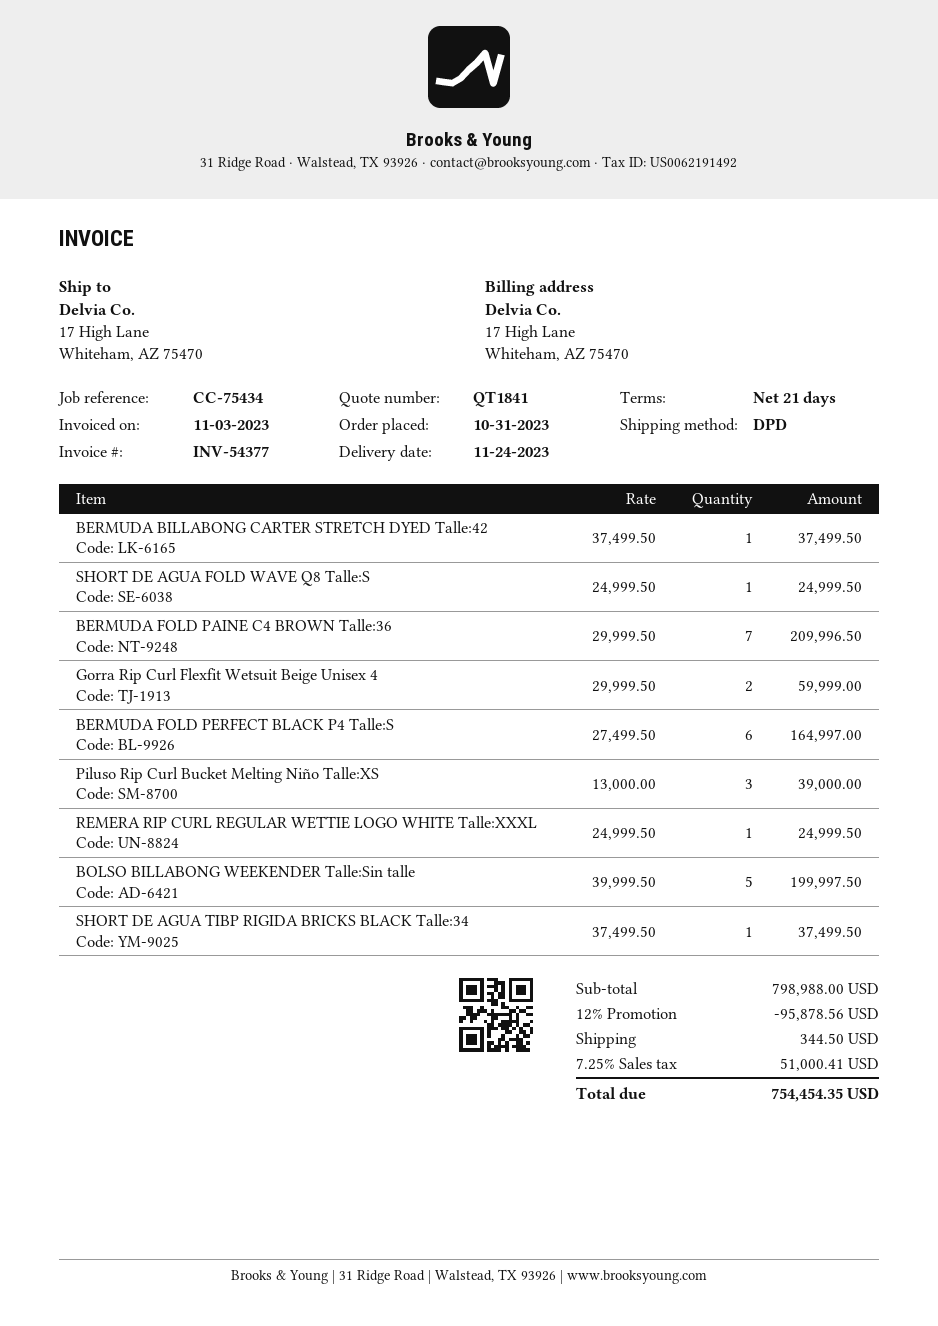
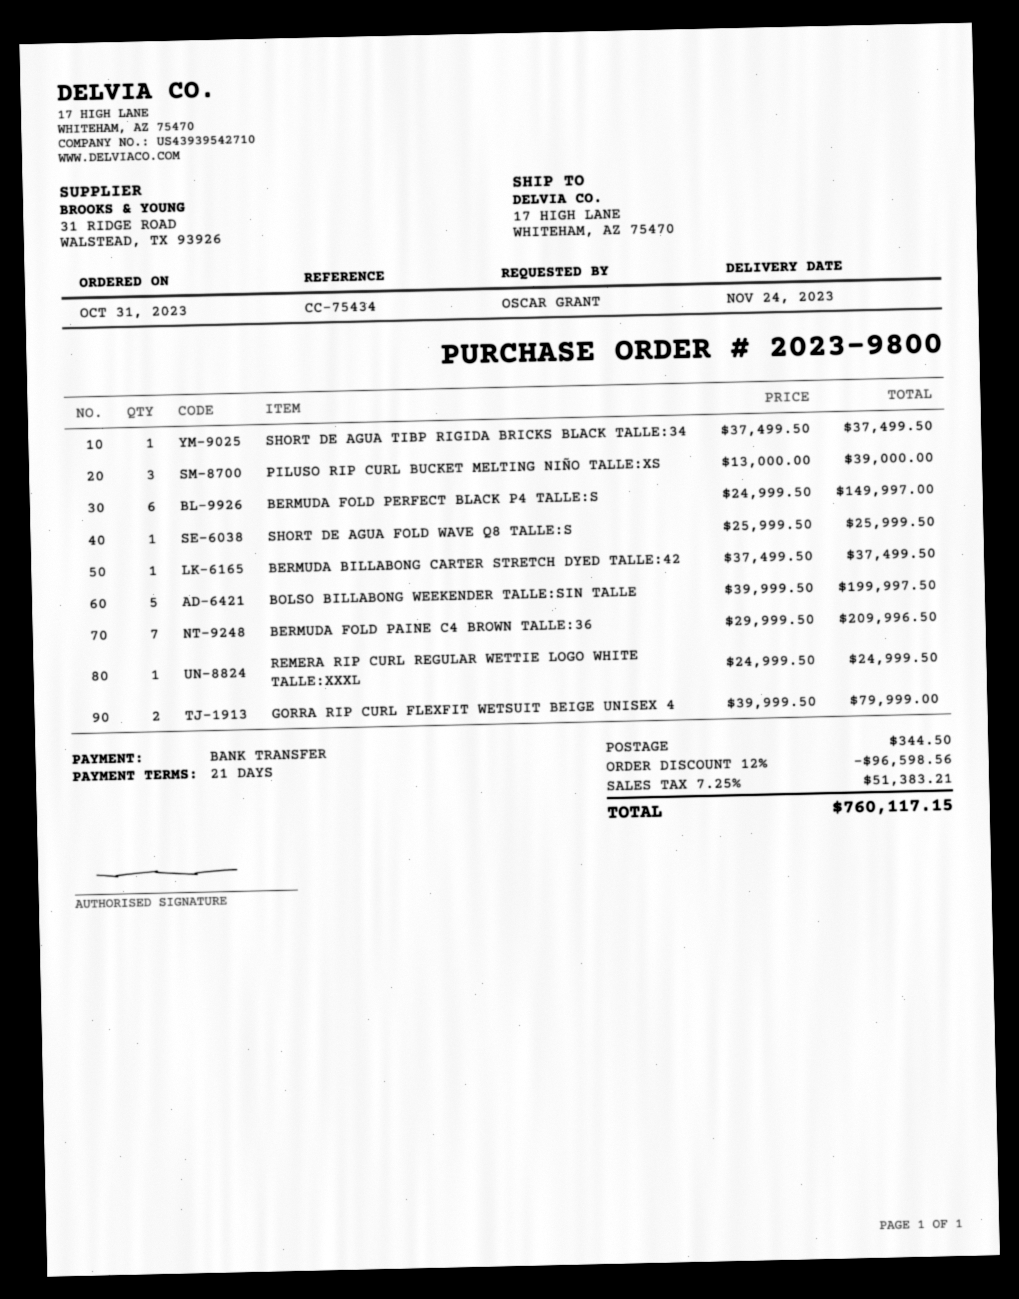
SHORT DE AGUA FOLD WAVE Q8 Talle:S: 1 x 24999.50 = 24999.50 -> 1 x 25999.50 = 25999.50
Gorra Rip Curl Flexfit Wetsuit Beige Unisex 4: 2 x 29999.50 = 59999.00 -> 2 x 39999.50 = 79999.00
BERMUDA FOLD PERFECT BLACK P4 Talle:S: 6 x 27499.50 = 164997.00 -> 6 x 24999.50 = 149997.00
discount: 12% = 95878.56 -> 12% = 96598.56
tax: 7.25% = 51000.41 -> 7.25% = 51383.21
total: 754454.35 -> 760117.15

